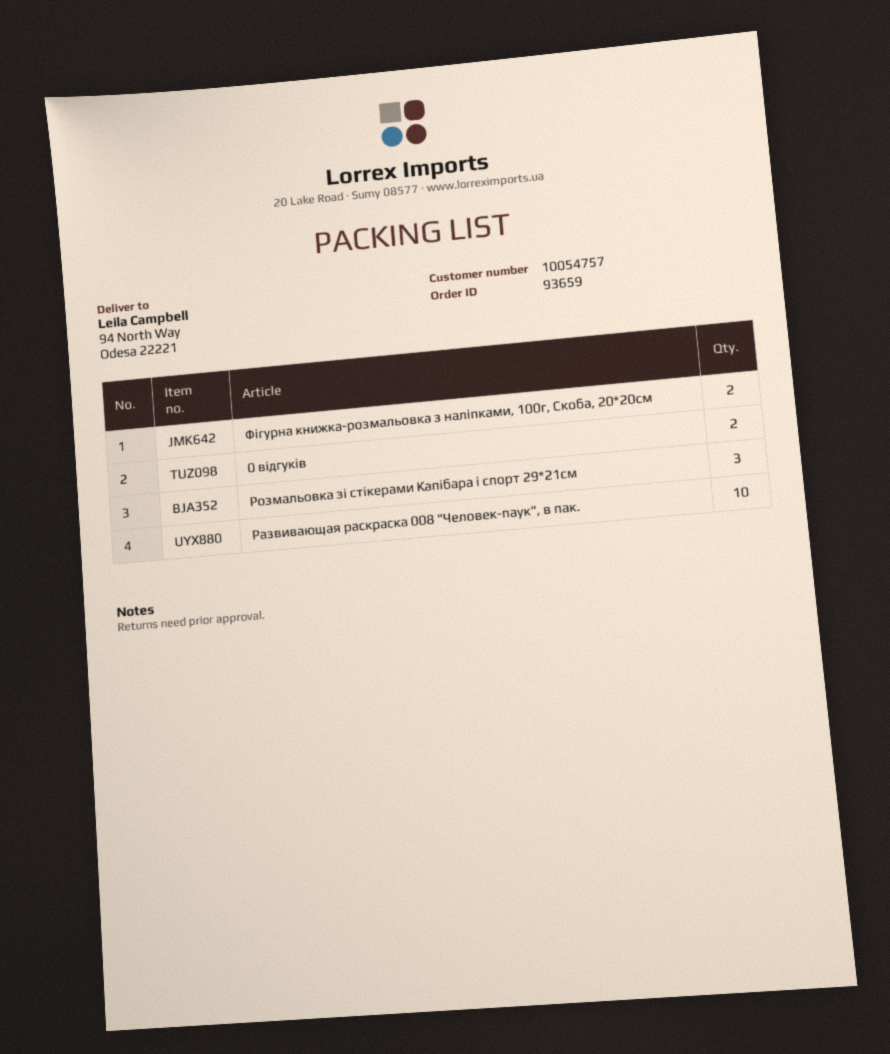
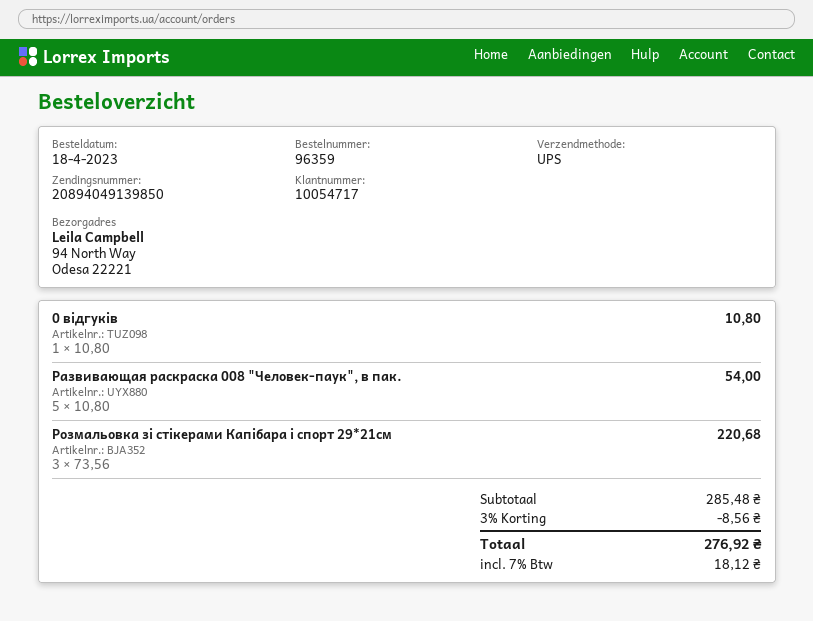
order number: 93659 -> 96359
customer number: 10054757 -> 10054717
Фігурна книжка-розмальовка з наліпками, 100г, Скоба, 20*20см: 2 -> none
0 відгуків: 2 -> 1
Развивающая раскраска 008 "Человек-паук", в пак.: 10 -> 5

